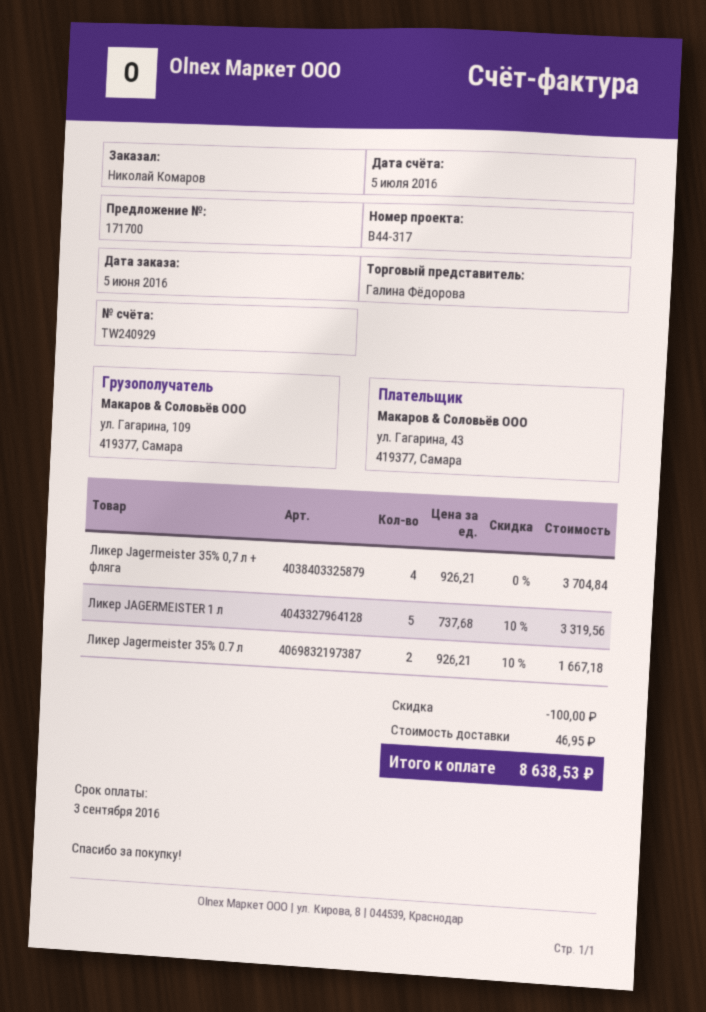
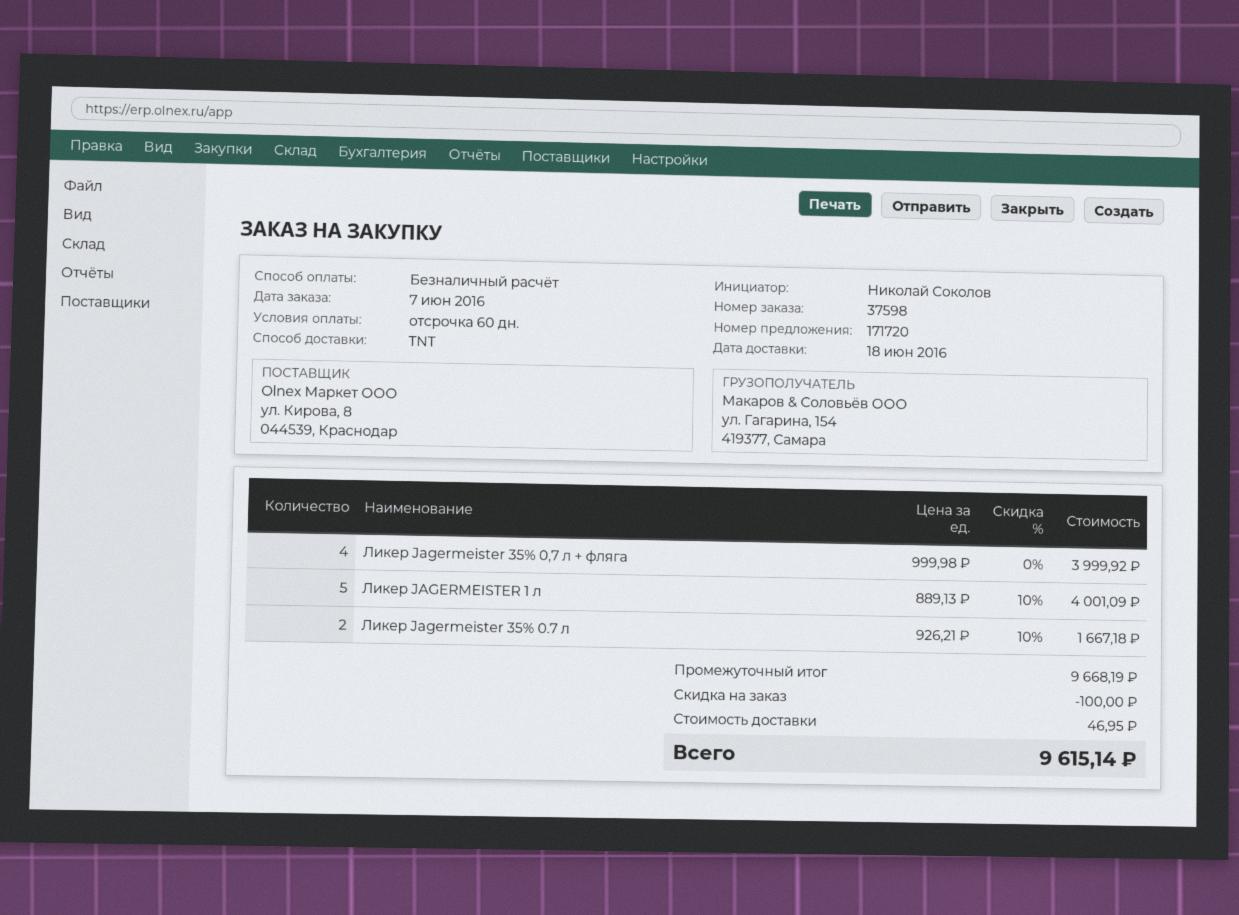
quote number: 171700 -> 171720
order date: 2016-06-05 -> 2016-06-07
ordered by: Николай Комаров -> Николай Соколов
ship to: ул. Гагарина, 109, 419377, Самара -> ул. Гагарина, 154, 419377, Самара
Ликер Jagermeister 35% 0,7 л + фляга: 4 x 926.21 = 3704.84 -> 4 x 999.98 = 3999.92
Ликер JAGERMEISTER 1 л: 5 x 737.68 - 10% = 3319.56 -> 5 x 889.13 - 10% = 4001.09
total: 8638.53 -> 9615.14

